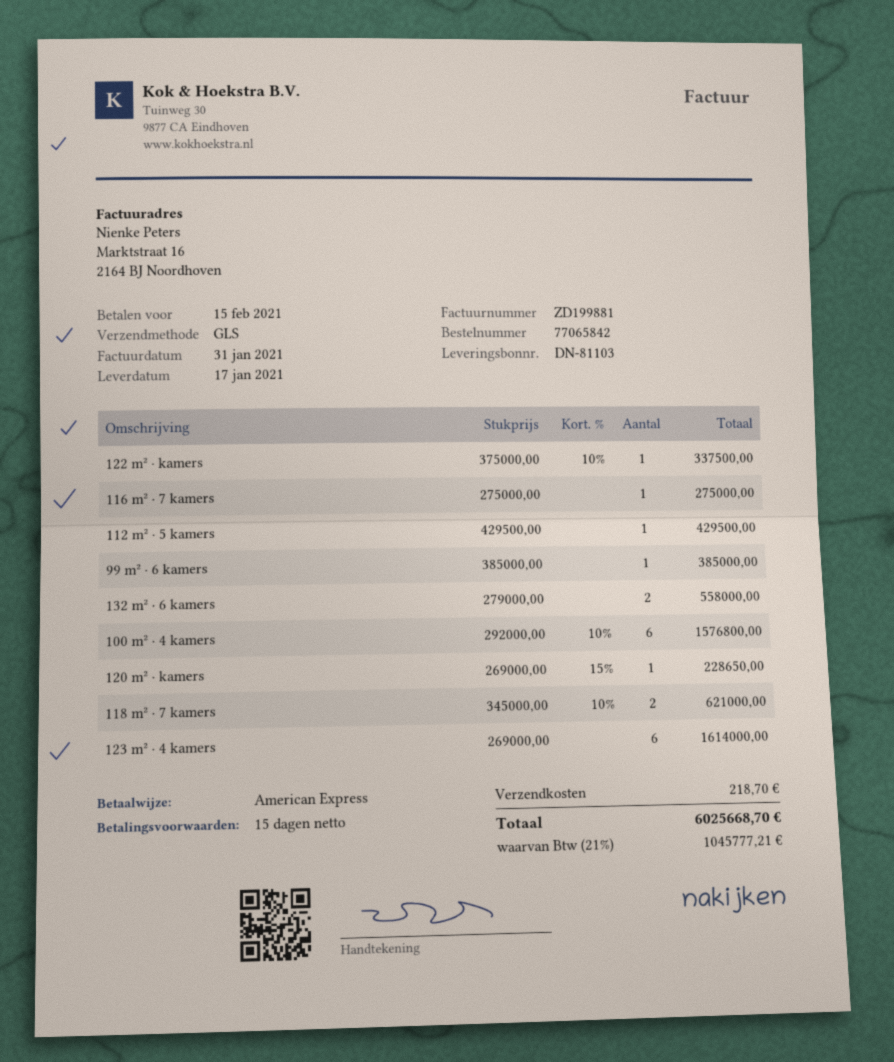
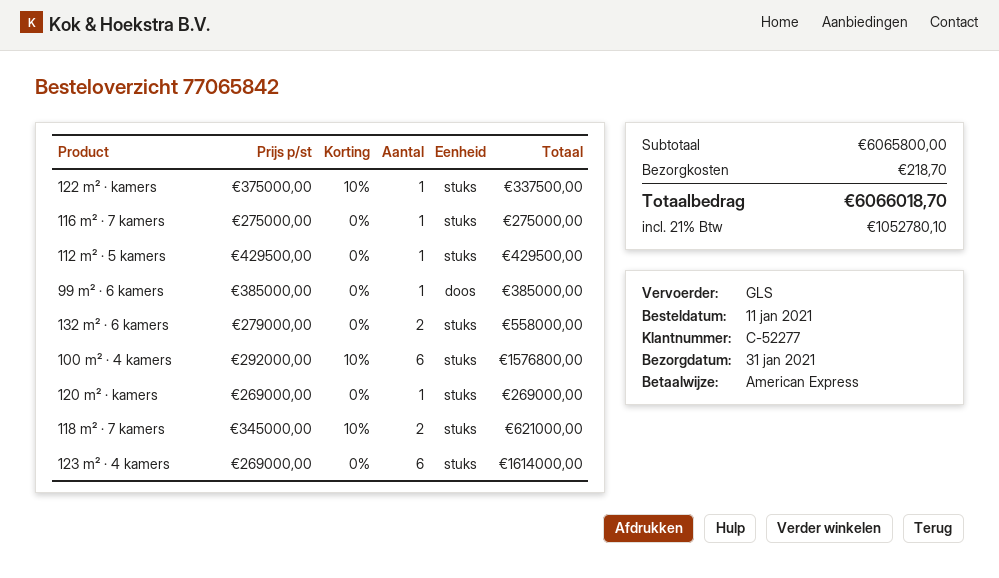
delivery date: 2021-01-17 -> 2021-01-31
120 m² · kamers: 1 x 269000.00 - 15% = 228650.00 -> 1 x 269000.00 = 269000.00
tax: 21% = 1045777.21 -> 21% = 1052780.10
total: 6025668.70 -> 6066018.70

